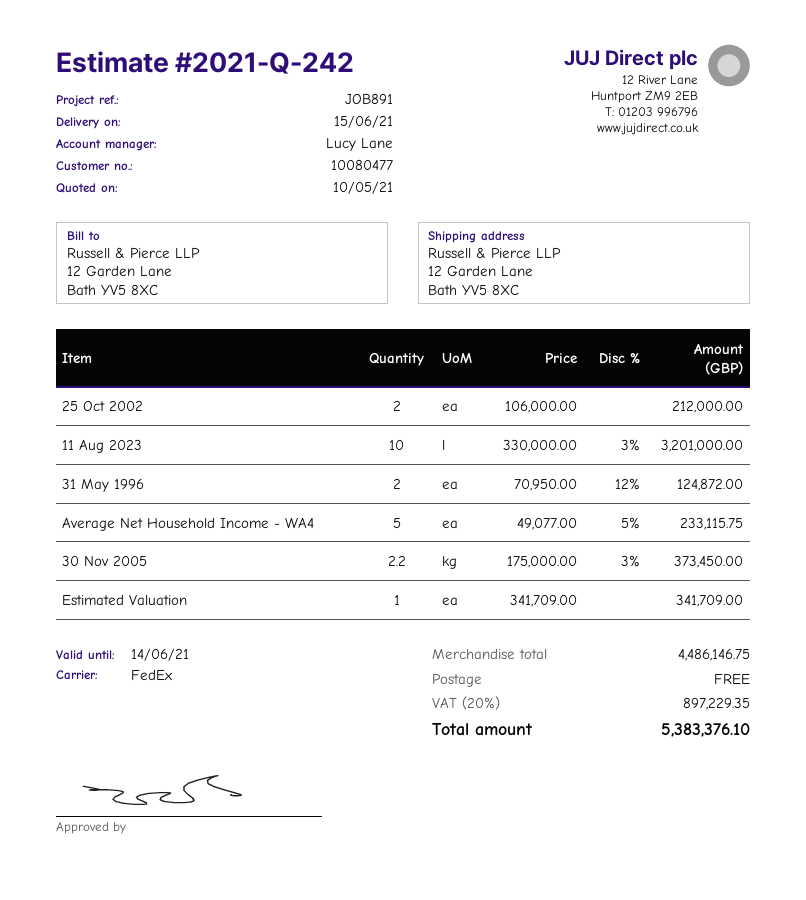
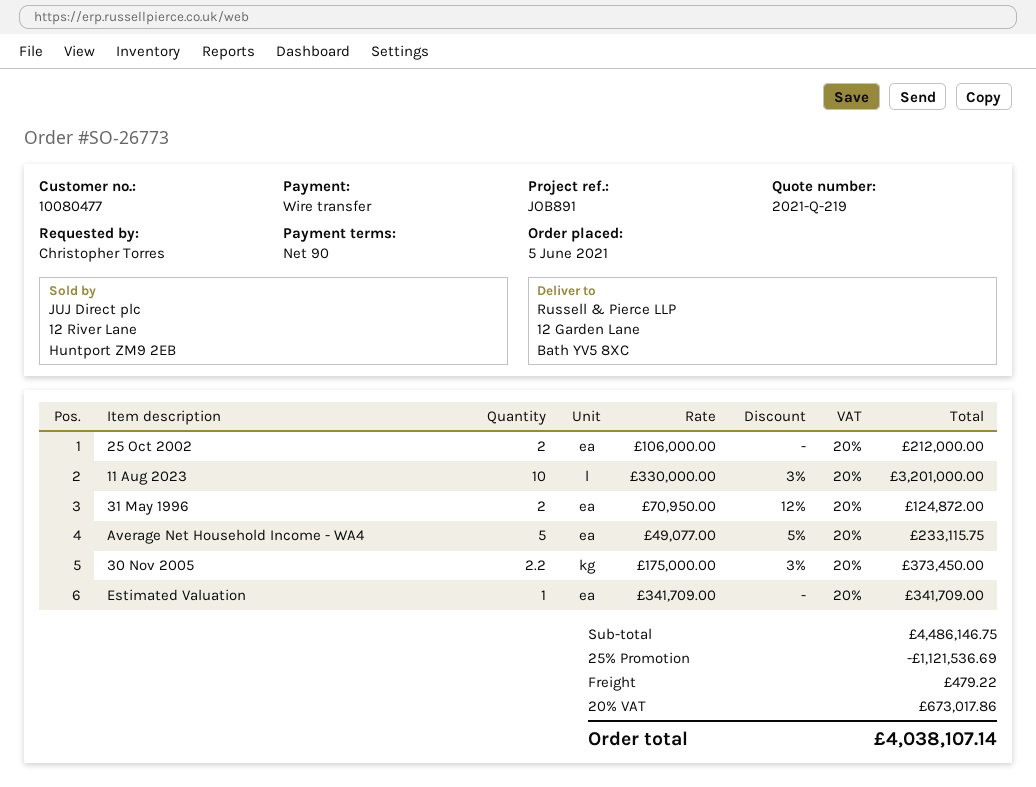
quote number: 2021-Q-242 -> 2021-Q-219
discount: none -> 25% = 1121536.69
shipping: 0.00 -> 479.22
tax: 20% = 897229.35 -> 20% = 673017.86
total: 5383376.10 -> 4038107.14

